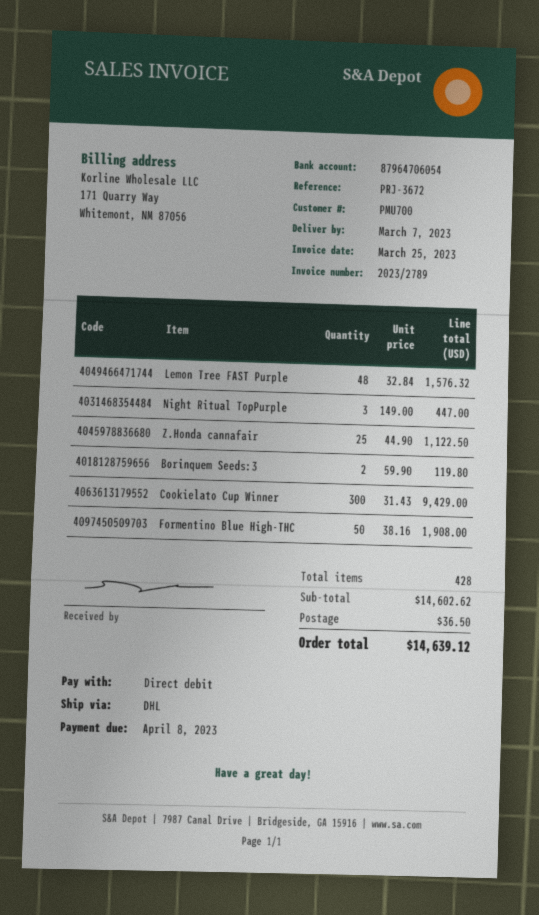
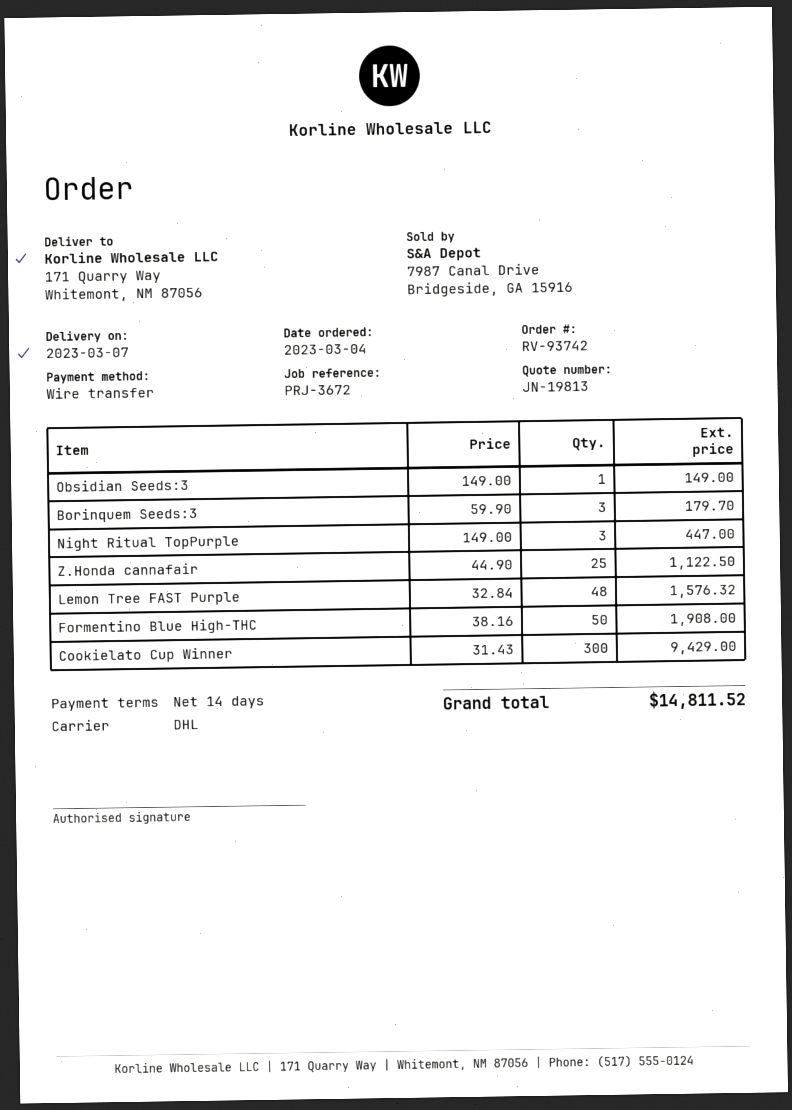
payment method: direct debit -> bank transfer
Borinquem Seeds:3: 2 x 59.90 = 119.80 -> 3 x 59.90 = 179.70
Obsidian Seeds:3: none -> 1 x 149.00 = 149.00
shipping: 36.50 -> none
total: 14639.12 -> 14811.52

